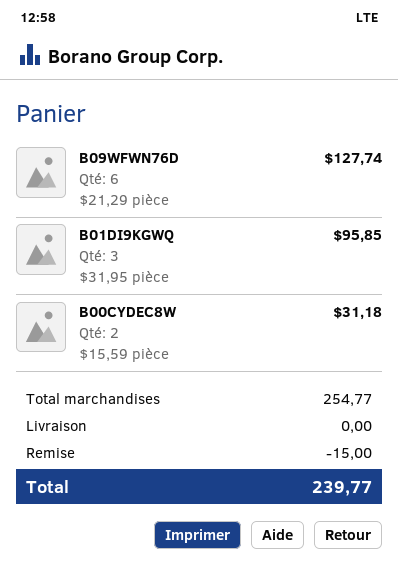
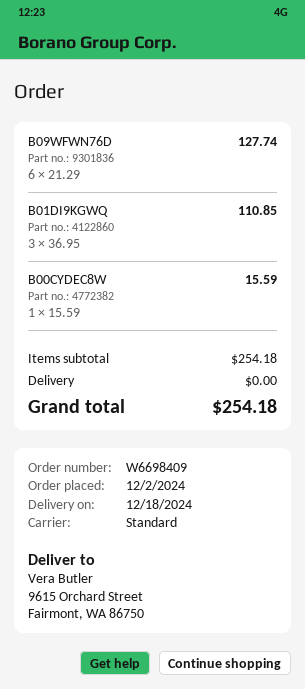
B01DI9KGWQ: 3 x 31.95 = 95.85 -> 3 x 36.95 = 110.85
B00CYDEC8W: 2 x 15.59 = 31.18 -> 1 x 15.59 = 15.59
subtotal: 254.77 -> 254.18
discount: 15.00 -> none
total: 239.77 -> 254.18

